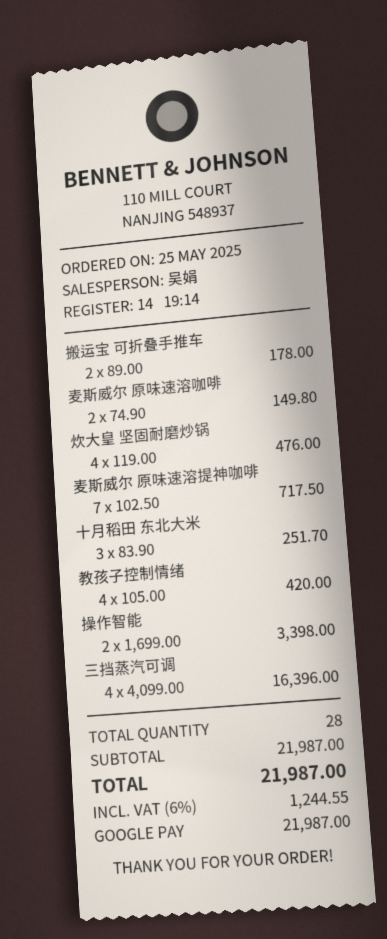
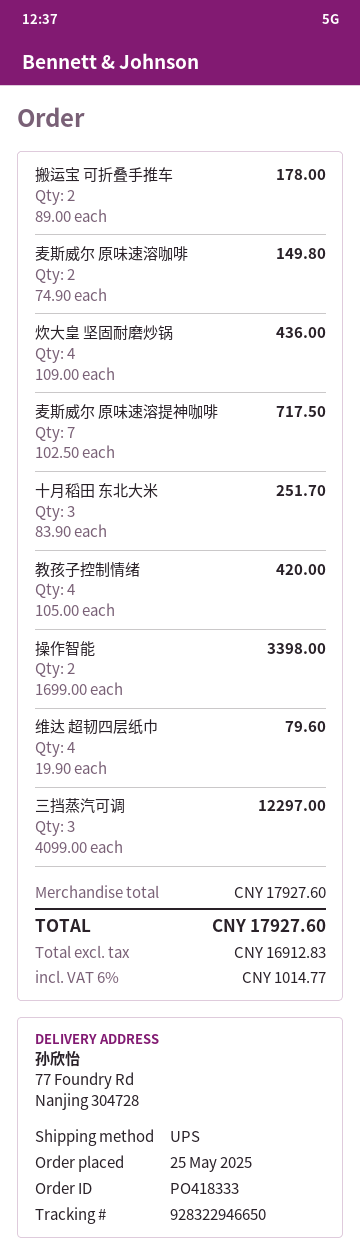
炊大皇 坚固耐磨炒锅: 4 x 119.00 = 476.00 -> 4 x 109.00 = 436.00
三挡蒸汽可调: 4 x 4099.00 = 16396.00 -> 3 x 4099.00 = 12297.00
维达 超韧四层纸巾: none -> 4 x 19.90 = 79.60
subtotal: 21987.00 -> 17927.60
tax: 6% = 1244.55 -> 6% = 1014.77
total: 21987.00 -> 17927.60

